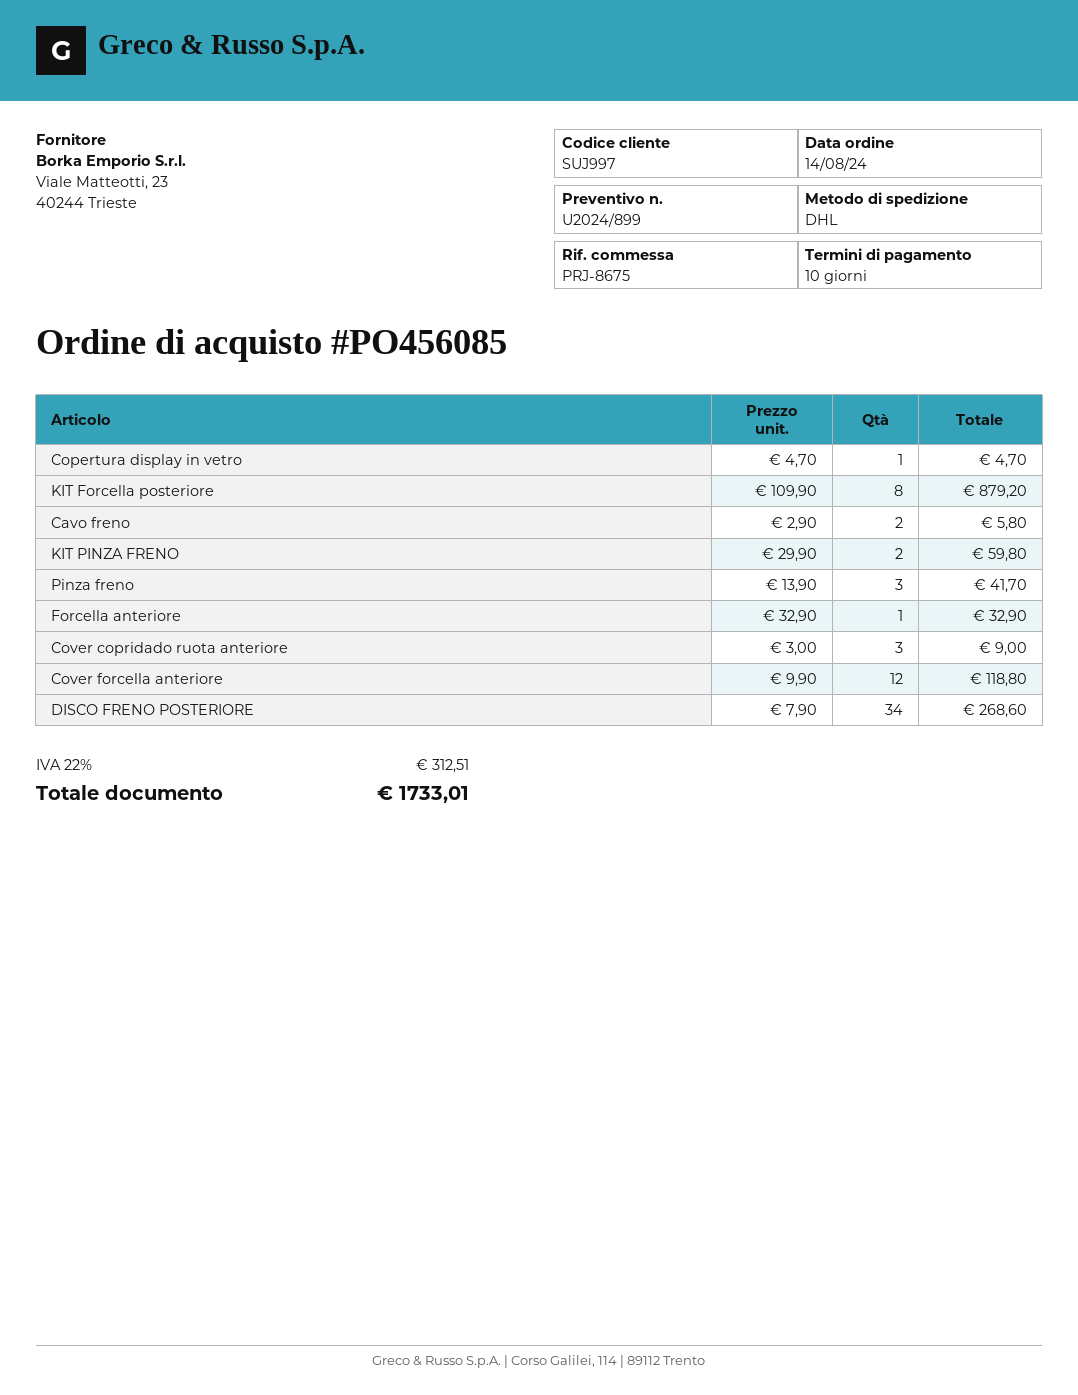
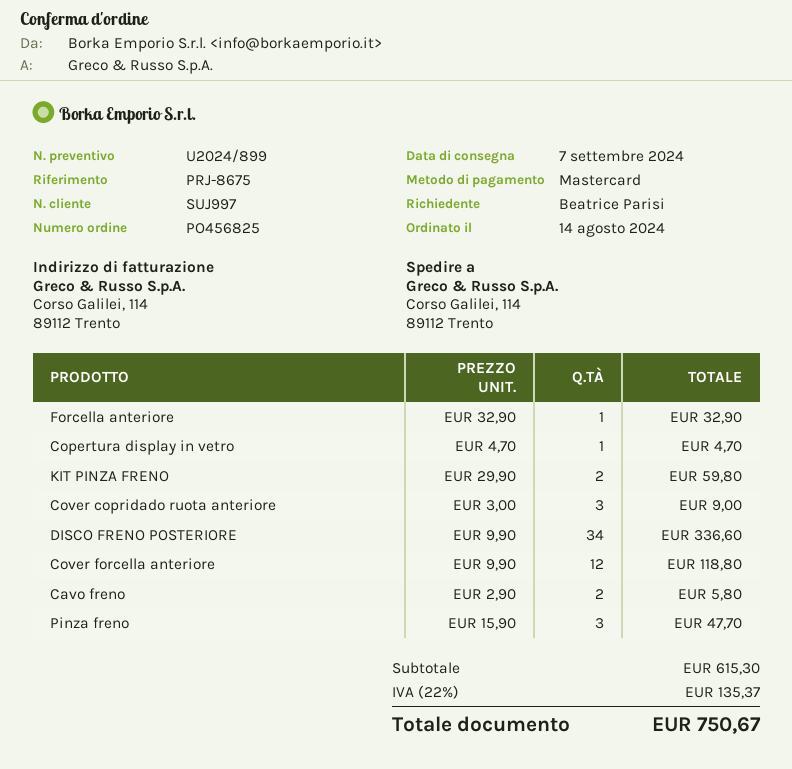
order number: PO456085 -> PO456825
KIT Forcella posteriore: 8 x 109.90 = 879.20 -> none
Pinza freno: 3 x 13.90 = 41.70 -> 3 x 15.90 = 47.70
DISCO FRENO POSTERIORE: 34 x 7.90 = 268.60 -> 34 x 9.90 = 336.60
tax: 22% = 312.51 -> 22% = 135.37
total: 1733.01 -> 750.67

